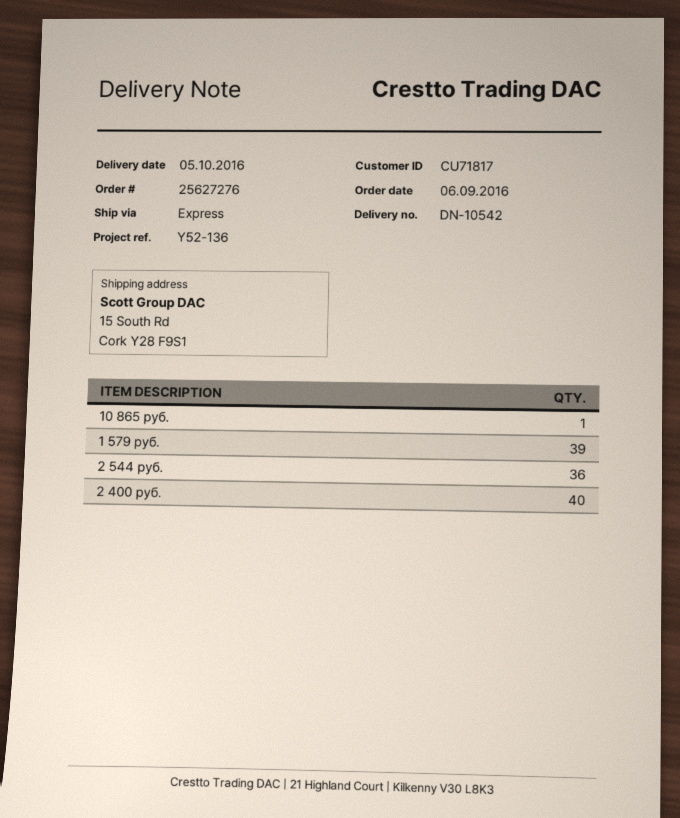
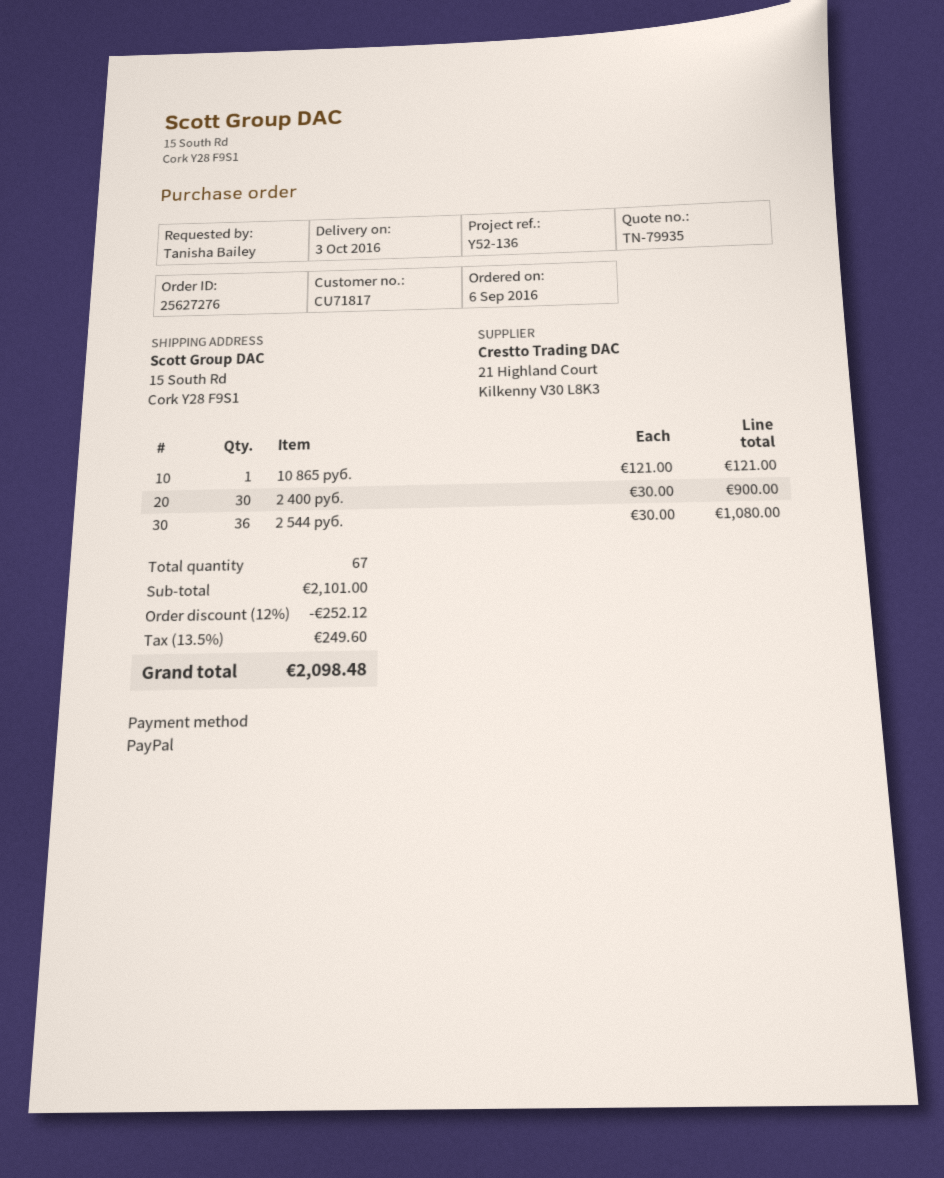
delivery date: 2016-10-05 -> 2016-10-03
1 579 руб.: 39 -> none
2 400 руб.: 40 -> 30

